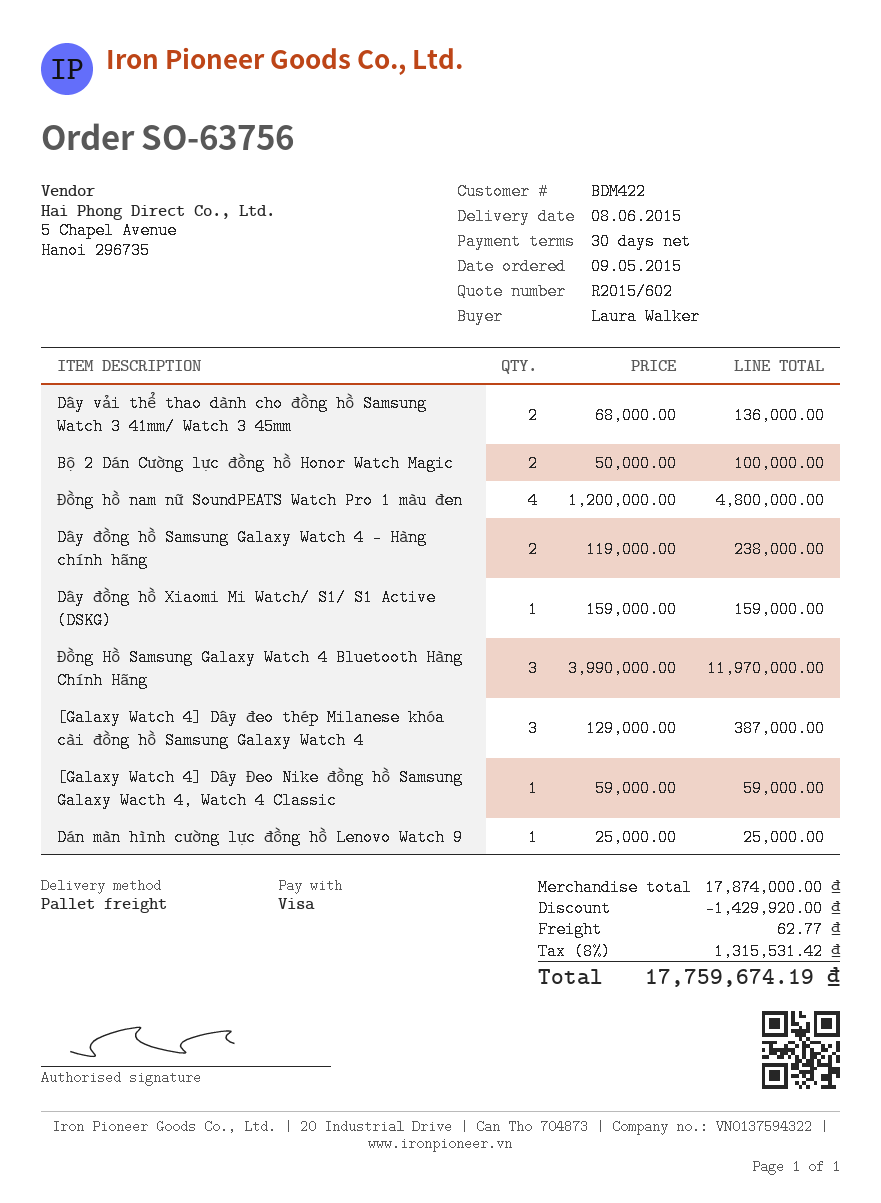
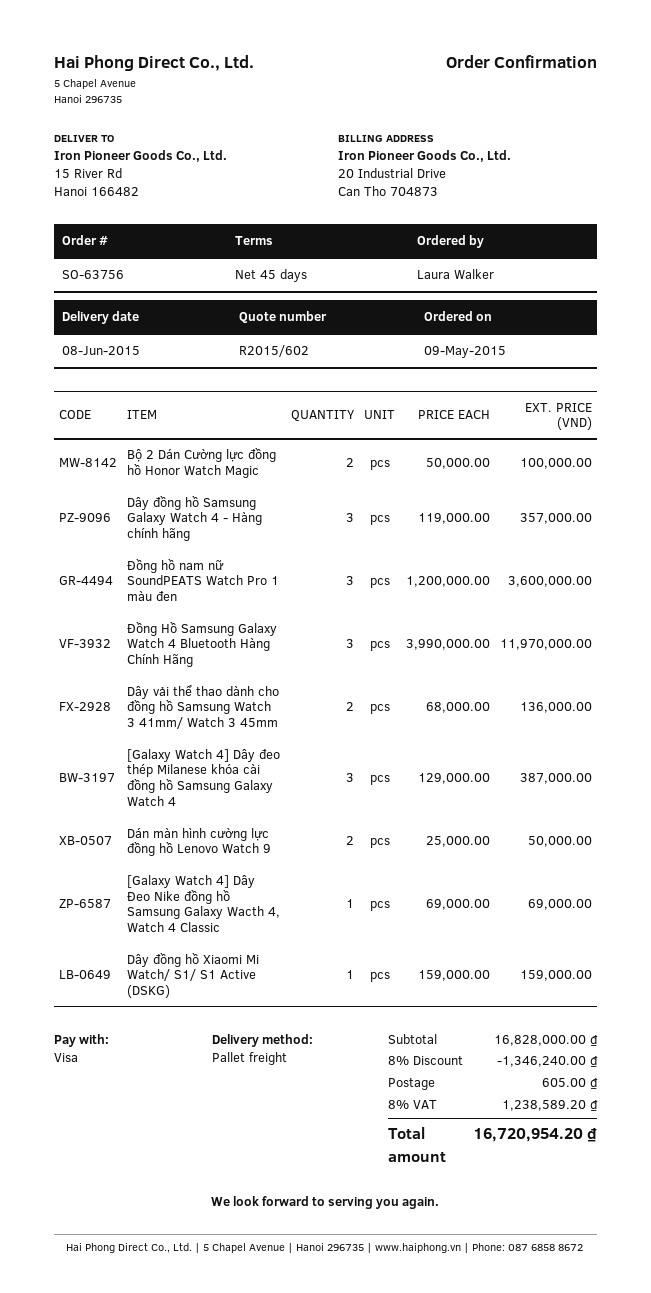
payment terms: 30 days -> 45 days
Đồng hồ nam nữ SoundPEATS Watch Pro 1 màu đen: 4 x 1200000.00 = 4800000.00 -> 3 x 1200000.00 = 3600000.00
Dây đồng hồ Samsung Galaxy Watch 4 - Hàng chính hãng: 2 x 119000.00 = 238000.00 -> 3 x 119000.00 = 357000.00
[Galaxy Watch 4] Dây Đeo Nike đồng hồ Samsung Galaxy Wacth 4, Watch 4 Classic: 1 x 59000.00 = 59000.00 -> 1 x 69000.00 = 69000.00
Dán màn hình cường lực đồng hồ Lenovo Watch 9: 1 x 25000.00 = 25000.00 -> 2 x 25000.00 = 50000.00
subtotal: 17874000.00 -> 16828000.00
discount: 1429920.00 -> 1346240.00
shipping: 62.77 -> 605.00
tax: 8% = 1315531.42 -> 8% = 1238589.20
total: 17759674.19 -> 16720954.20

